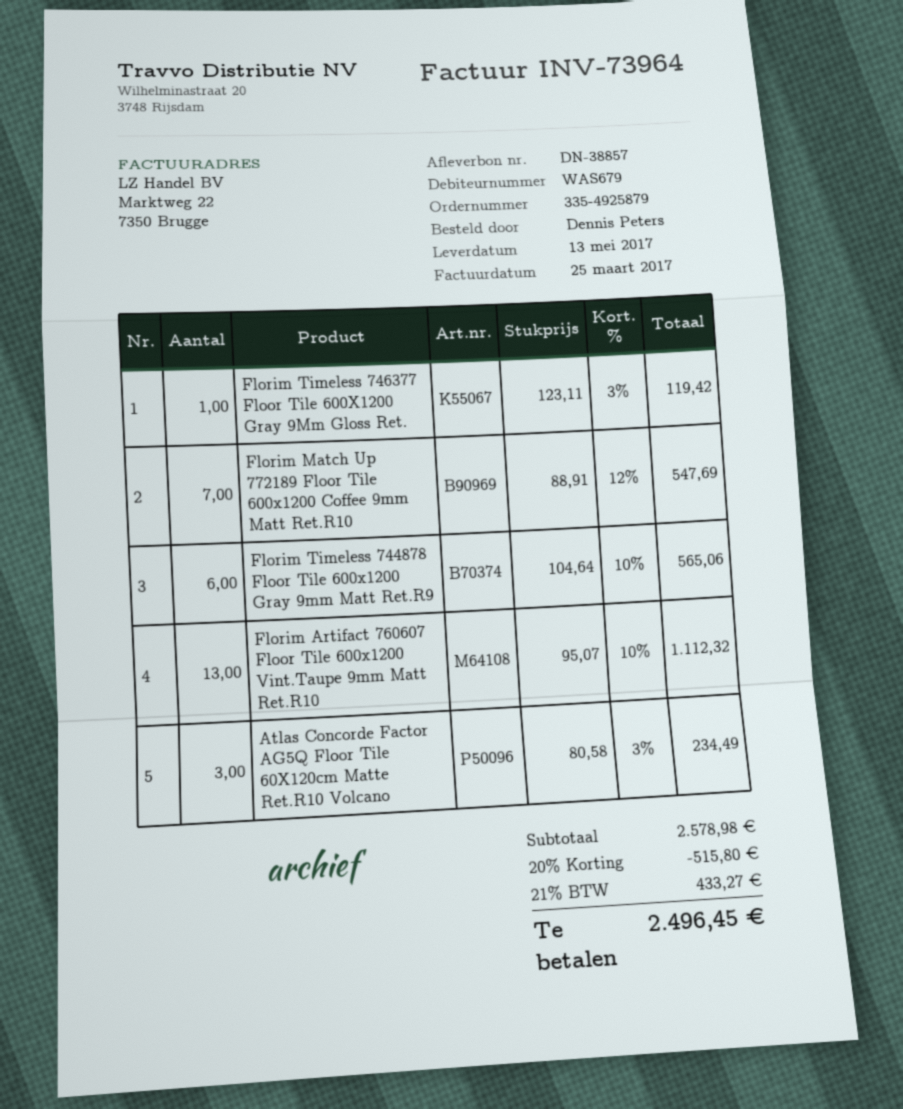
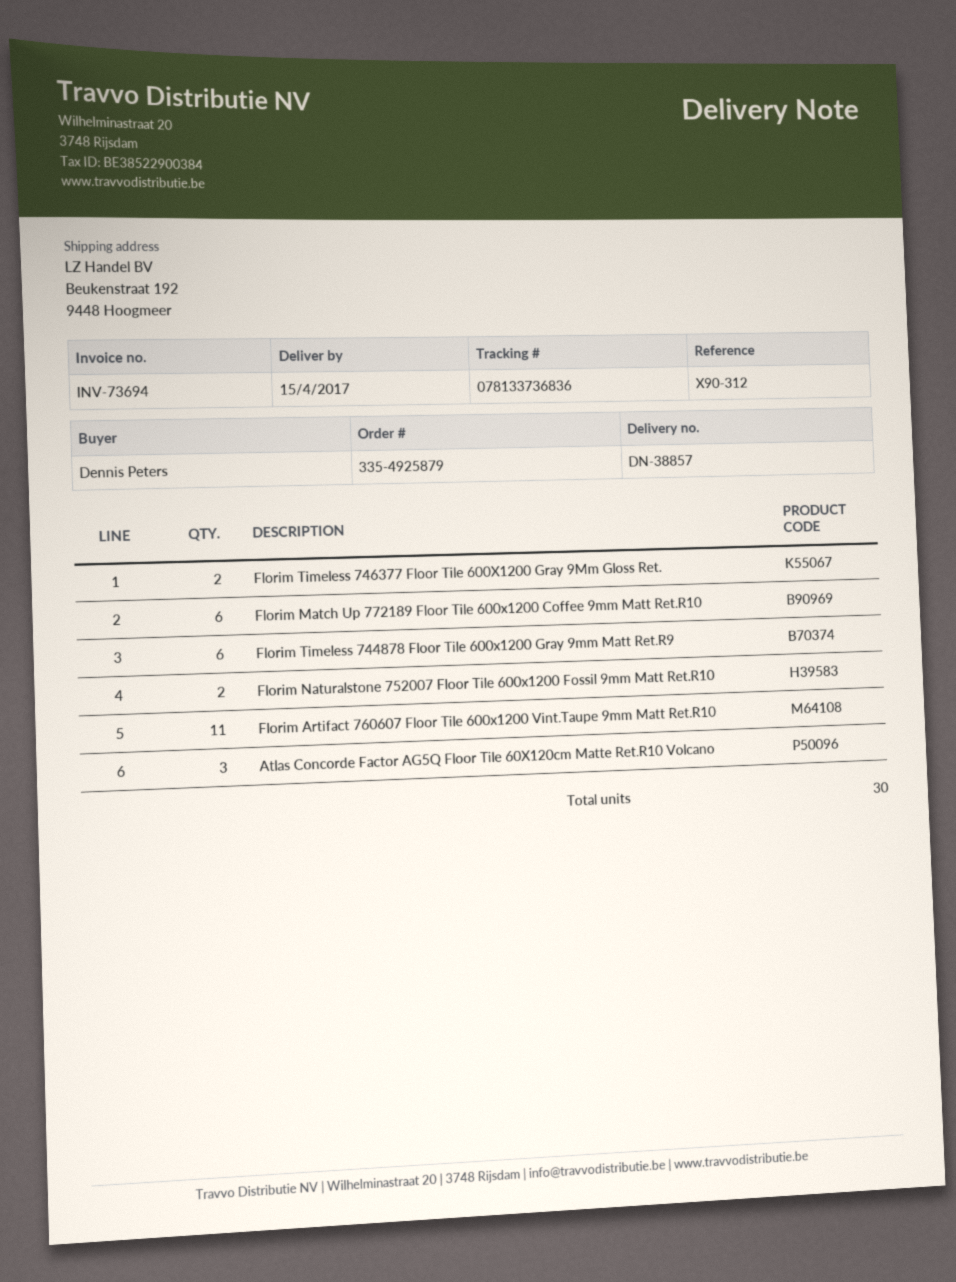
delivery date: 2017-05-13 -> 2017-04-15
invoice number: INV-73964 -> INV-73694
Florim Timeless 746377 Floor Tile 600X1200 Gray 9Mm Gloss Ret.: 1 -> 2
Florim Match Up 772189 Floor Tile 600x1200 Coffee 9mm Matt Ret.R10: 7 -> 6
Florim Artifact 760607 Floor Tile 600x1200 Vint.Taupe 9mm Matt Ret.R10: 13 -> 11
Florim Naturalstone 752007 Floor Tile 600x1200 Fossil 9mm Matt Ret.R10: none -> 2

